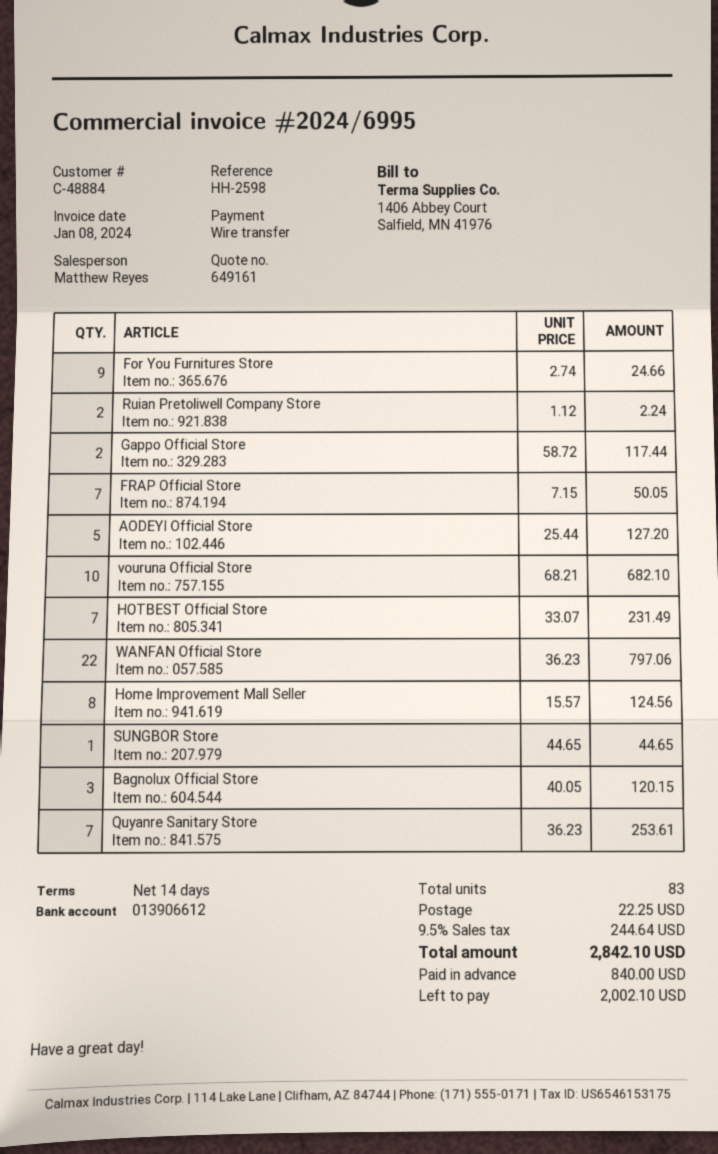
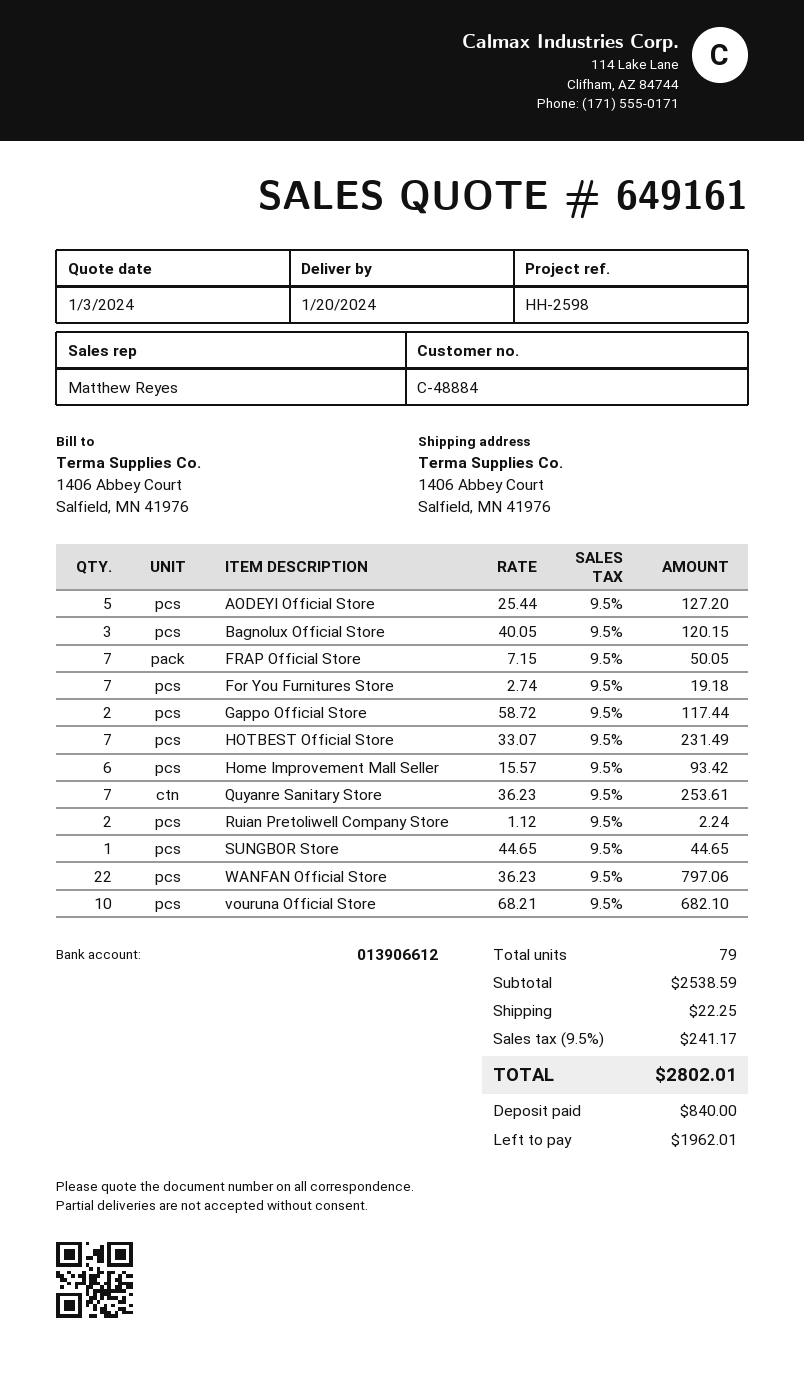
For You Furnitures Store: 9 x 2.74 = 24.66 -> 7 x 2.74 = 19.18
Home Improvement Mall Seller: 8 x 15.57 = 124.56 -> 6 x 15.57 = 93.42
total quantity: 83 -> 79
tax: 9.5% = 244.64 -> 9.5% = 241.17
total: 2842.10 -> 2802.01
balance: 2002.10 -> 1962.01

